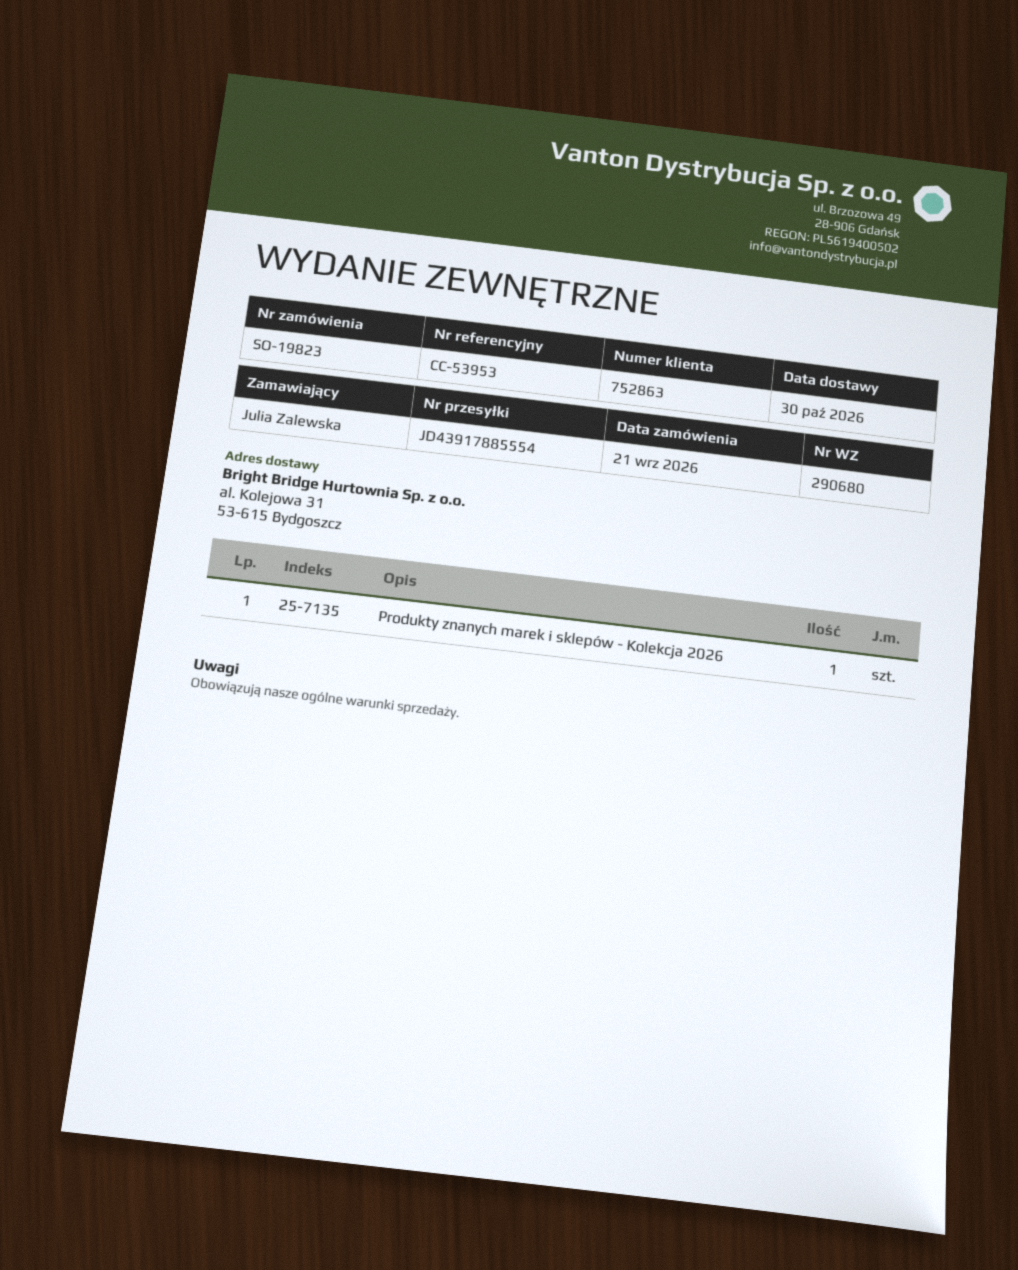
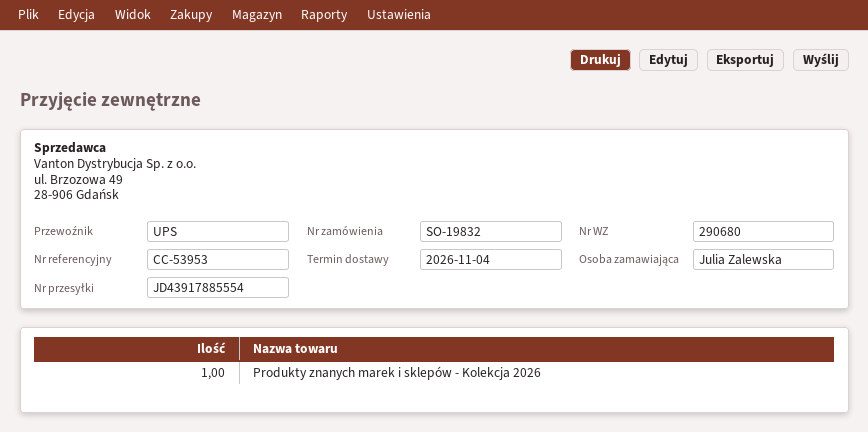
order number: SO-19823 -> SO-19832
delivery date: 2026-10-30 -> 2026-11-04

